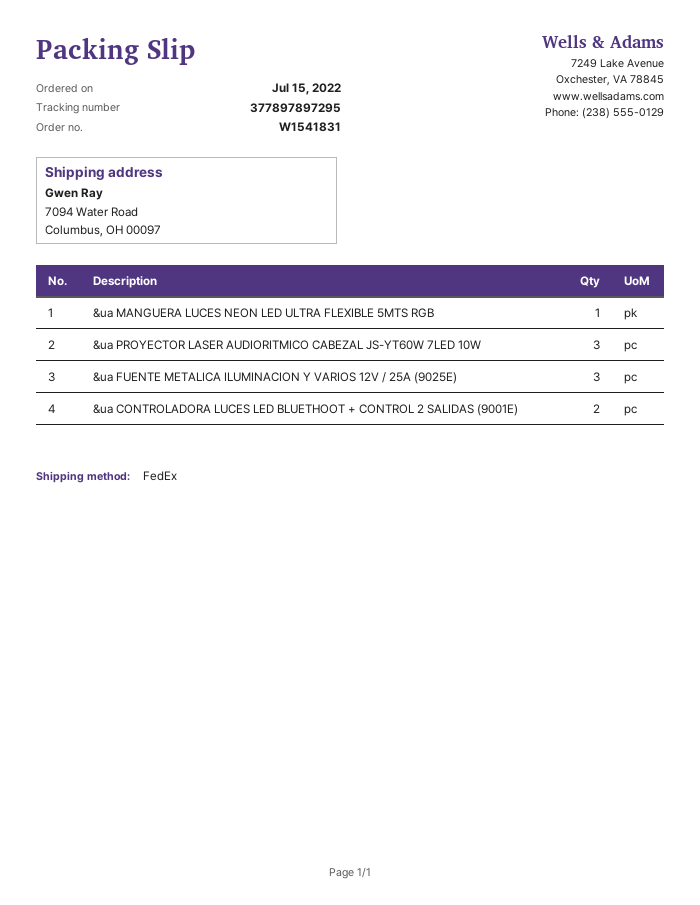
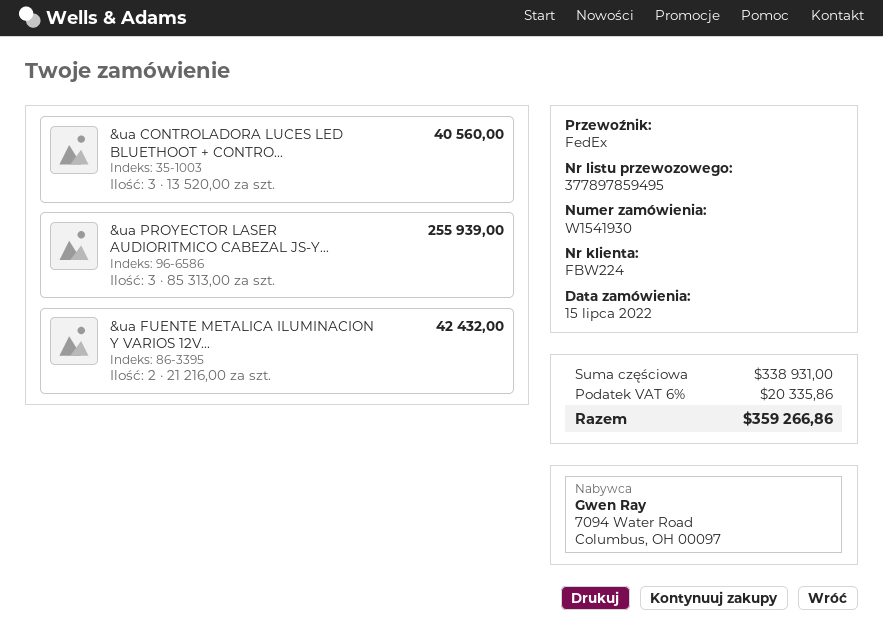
order number: W1541831 -> W1541930
tracking number: 377897897295 -> 377897859495
&ua MANGUERA LUCES NEON LED ULTRA FLEXIBLE 5MTS RGB: 1 -> none
&ua FUENTE METALICA ILUMINACION Y VARIOS 12V / 25A (9025E): 3 -> 2
&ua CONTROLADORA LUCES LED BLUETHOOT + CONTROL 2 SALIDAS (9001E): 2 -> 3

